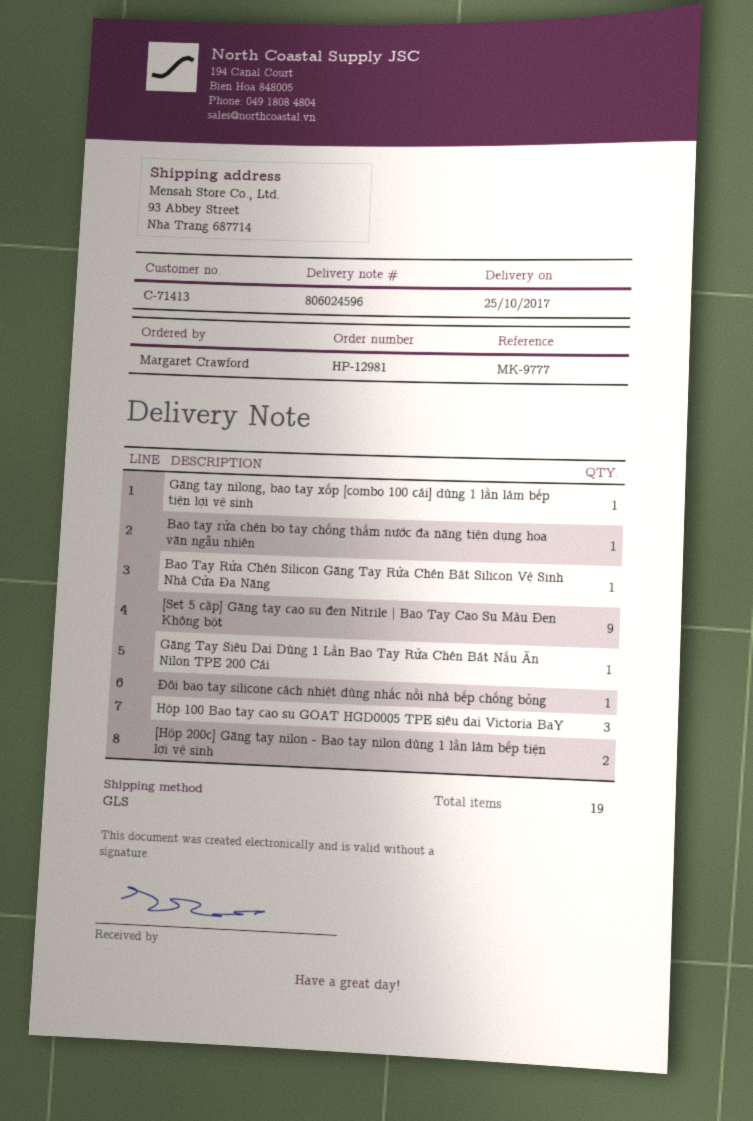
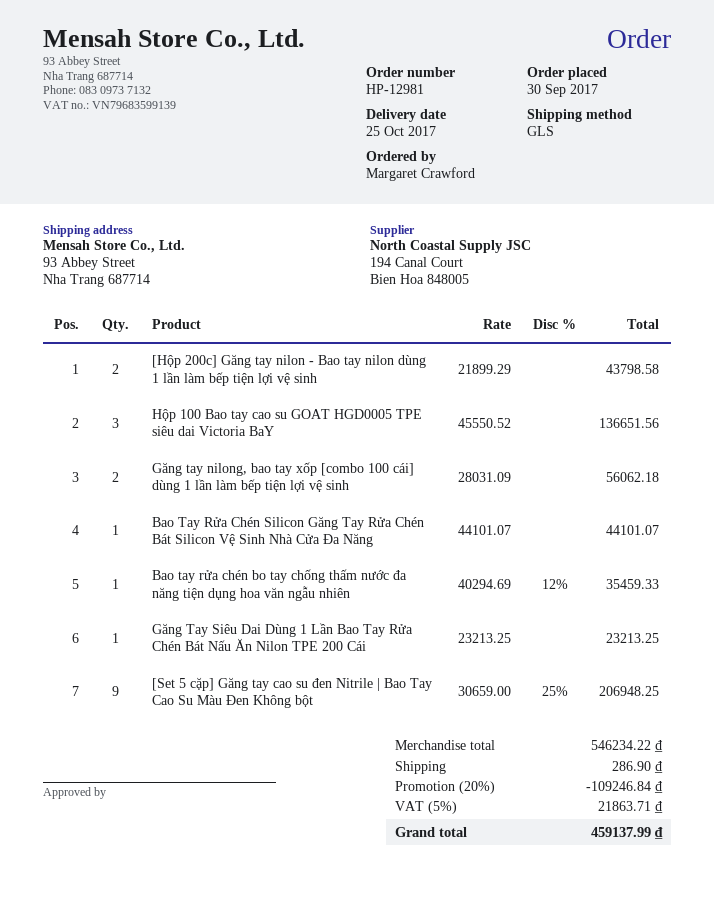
Găng tay nilong, bao tay xốp [combo 100 cái] dùng 1 lần làm bếp tiện lợi vệ sinh: 1 -> 2
Đôi bao tay silicone cách nhiệt dùng nhấc nồi nhà bếp chống bỏng: 1 -> none

